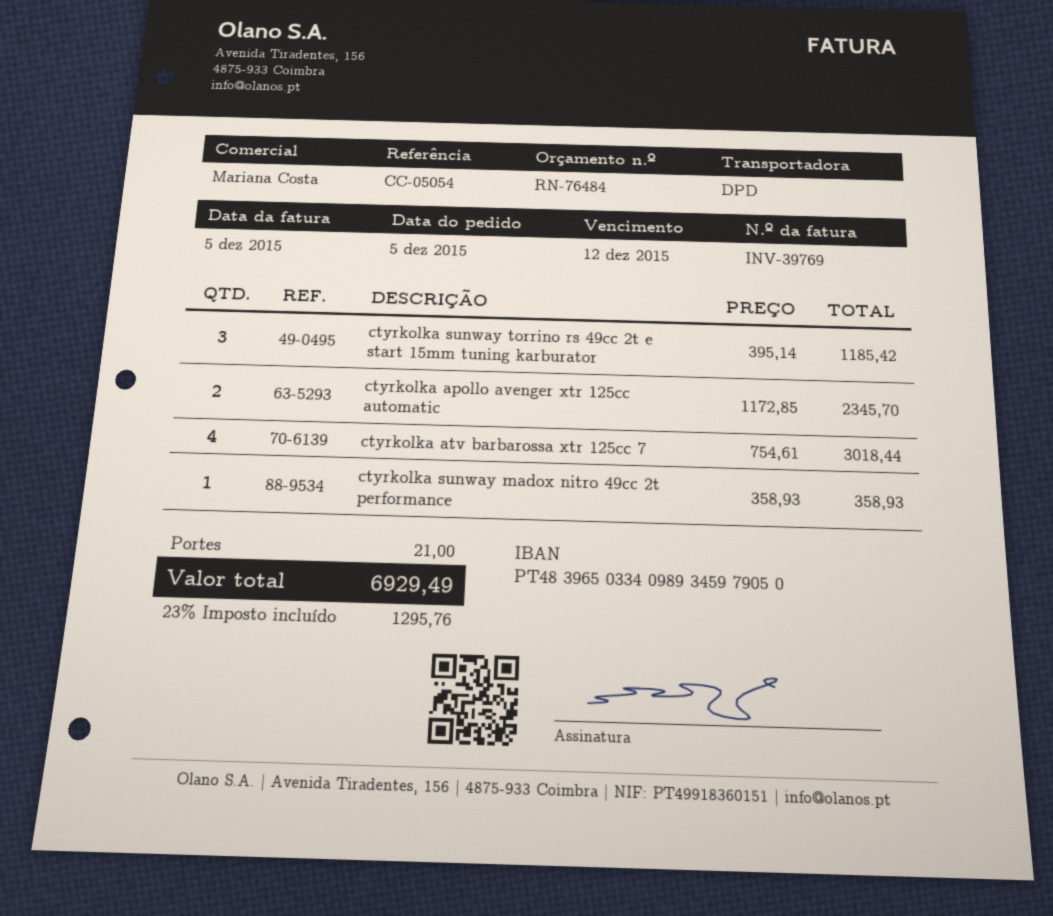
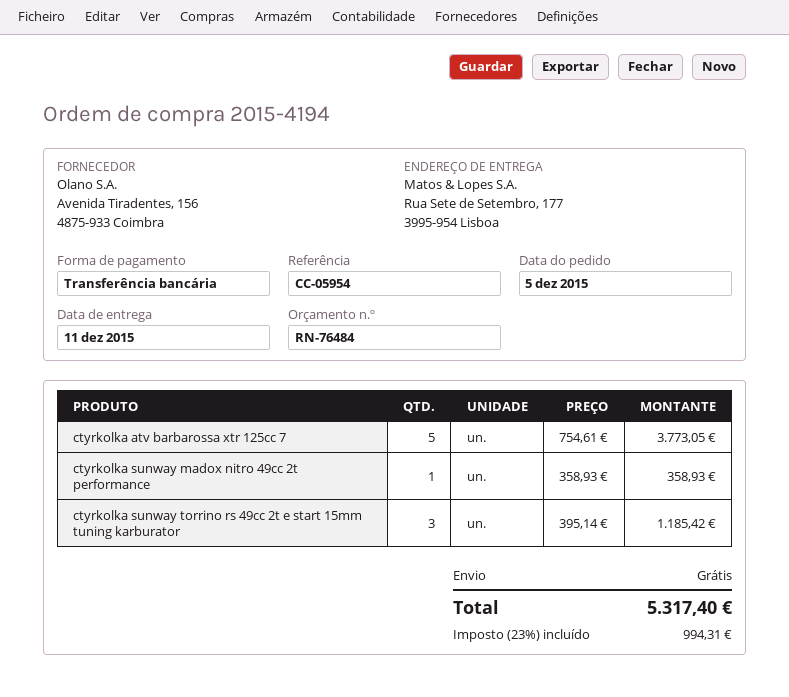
reference: CC-05054 -> CC-05954
ctyrkolka apollo avenger xtr 125cc automatic: 2 x 1172.85 = 2345.70 -> none
ctyrkolka atv barbarossa xtr 125cc 7: 4 x 754.61 = 3018.44 -> 5 x 754.61 = 3773.05
shipping: 21.00 -> 0.00
tax: 23% = 1295.76 -> 23% = 994.31
total: 6929.49 -> 5317.40

